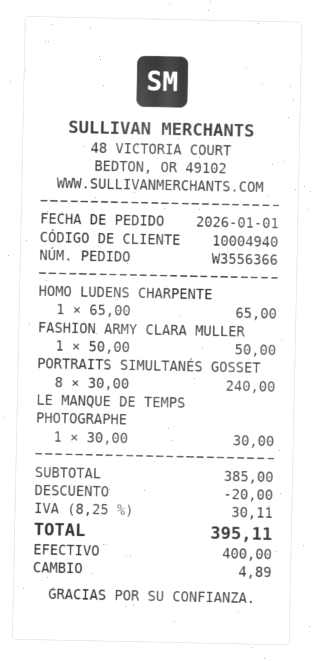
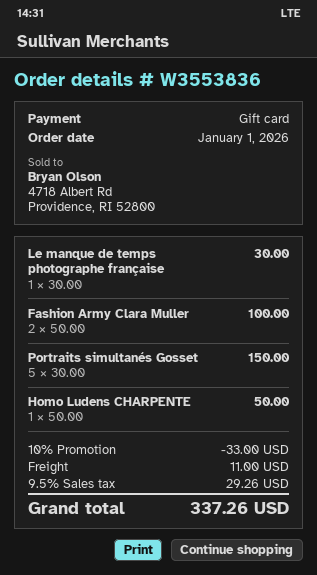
order number: W3556366 -> W3553836
payment method: cash -> gift card
HOMO LUDENS CHARPENTE: 1 x 65.00 = 65.00 -> 1 x 50.00 = 50.00
FASHION ARMY CLARA MULLER: 1 x 50.00 = 50.00 -> 2 x 50.00 = 100.00
PORTRAITS SIMULTANÉS GOSSET: 8 x 30.00 = 240.00 -> 5 x 30.00 = 150.00
discount: 20.00 -> 33.00
shipping: none -> 11.00
tax: 8.25% = 30.11 -> 9.5% = 29.26
total: 395.11 -> 337.26

